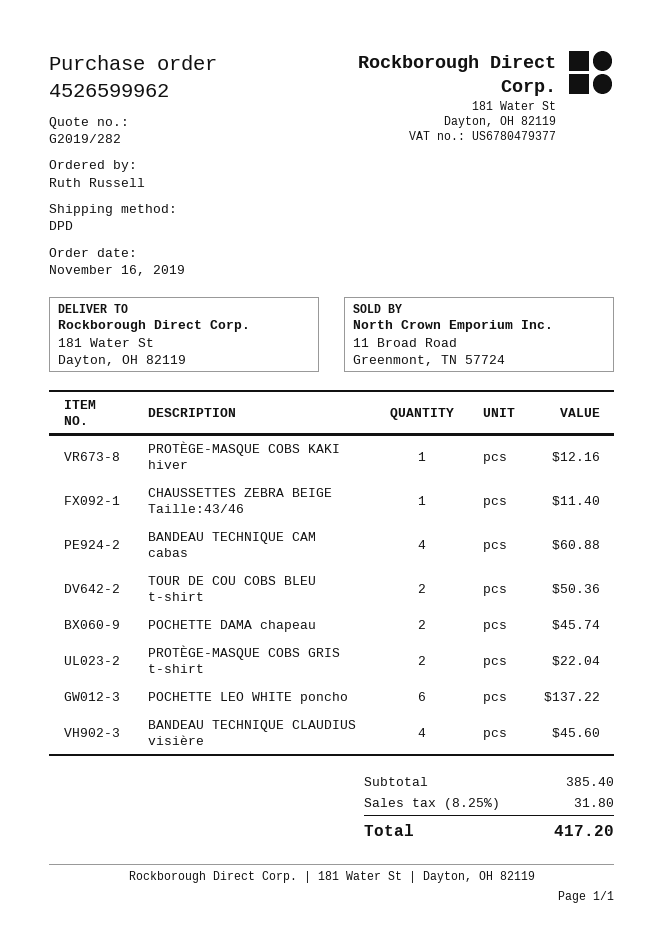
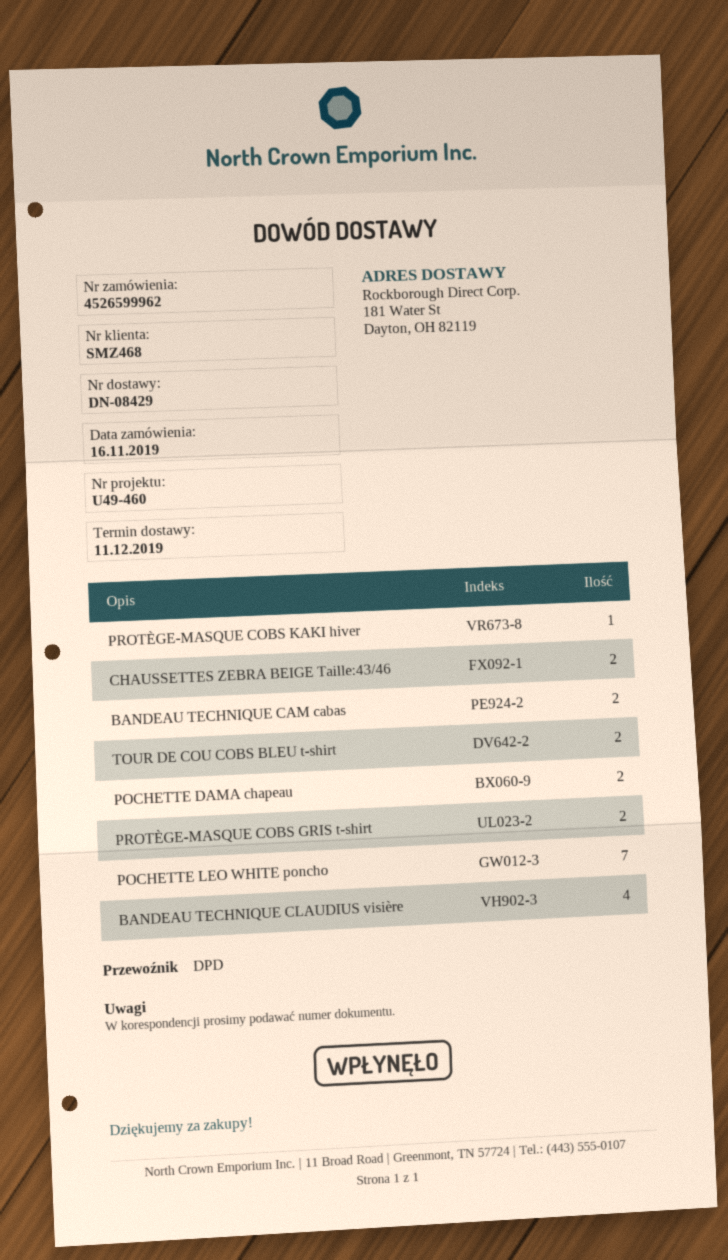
CHAUSSETTES ZEBRA BEIGE Taille:43/46: 1 -> 2
BANDEAU TECHNIQUE CAM cabas: 4 -> 2
POCHETTE LEO WHITE poncho: 6 -> 7

